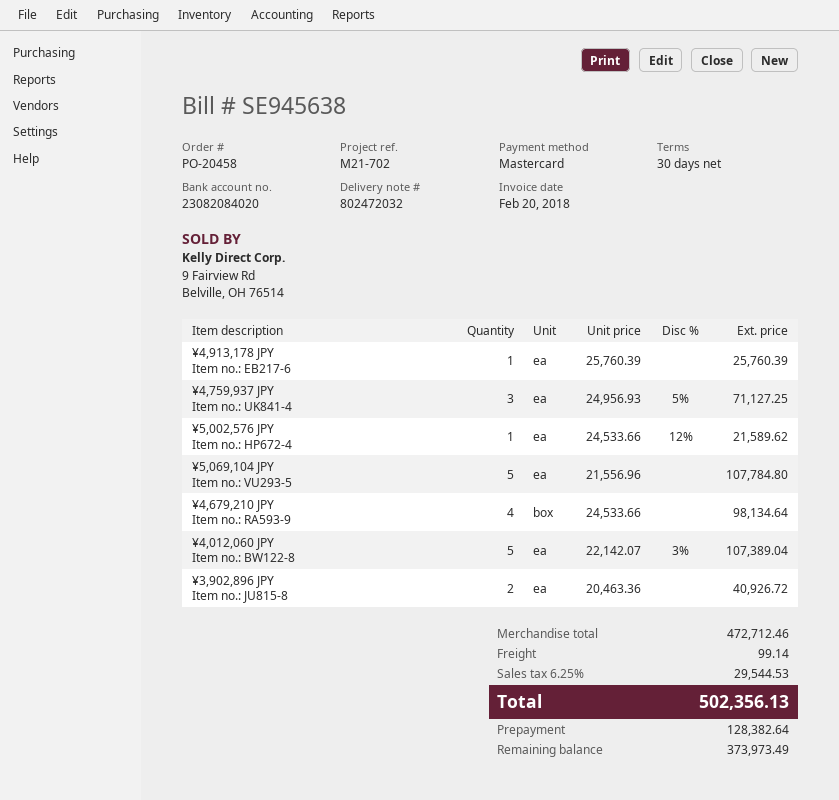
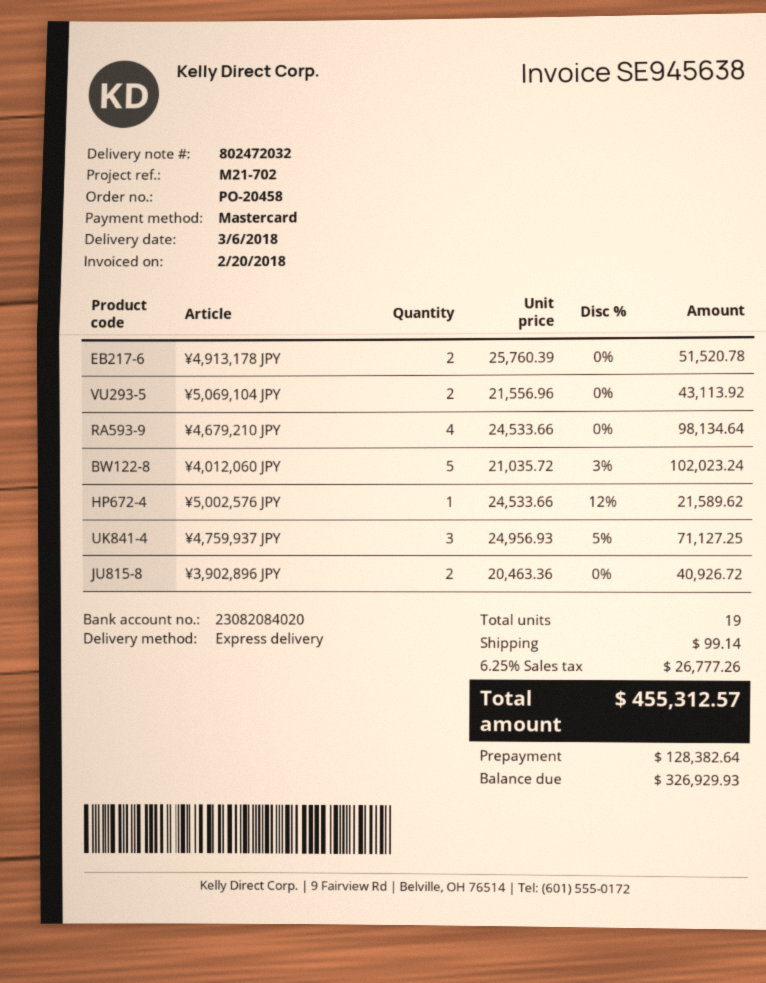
¥4,913,178 JPY: 1 x 25760.39 = 25760.39 -> 2 x 25760.39 = 51520.78
¥5,069,104 JPY: 5 x 21556.96 = 107784.80 -> 2 x 21556.96 = 43113.92
¥4,012,060 JPY: 5 x 22142.07 - 3% = 107389.04 -> 5 x 21035.72 - 3% = 102023.24
tax: 6.25% = 29544.53 -> 6.25% = 26777.26
total: 502356.13 -> 455312.57
balance: 373973.49 -> 326929.93

